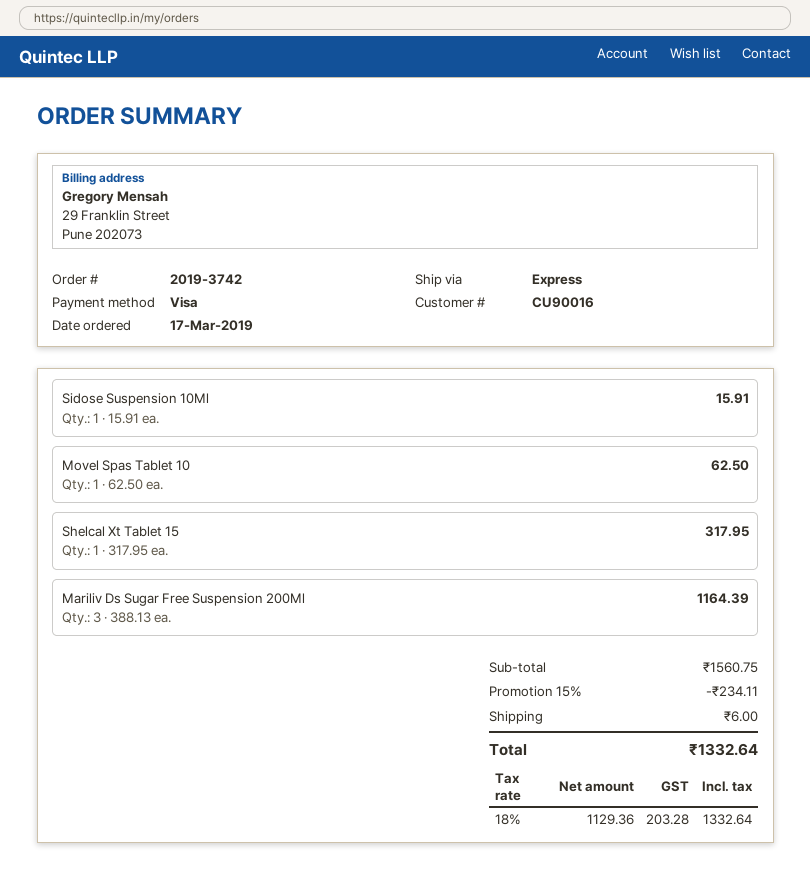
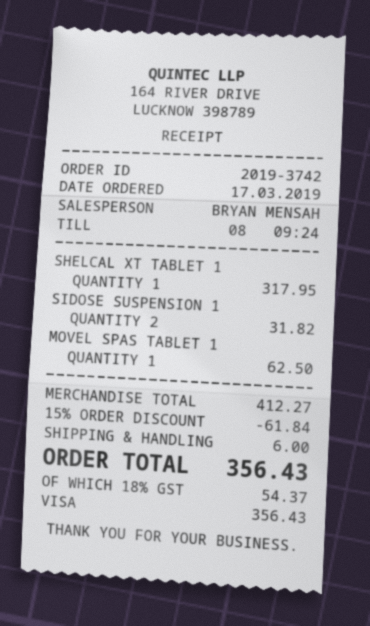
Sidose Suspension 10Ml: 1 for 15.91 -> 2 for 31.82
Mariliv Ds Sugar Free Suspension 200Ml: 3 for 1164.39 -> none
subtotal: 1560.75 -> 412.27
discount: 15% = 234.11 -> 15% = 61.84
tax: 18% = 203.28 -> 18% = 54.37
total: 1332.64 -> 356.43

